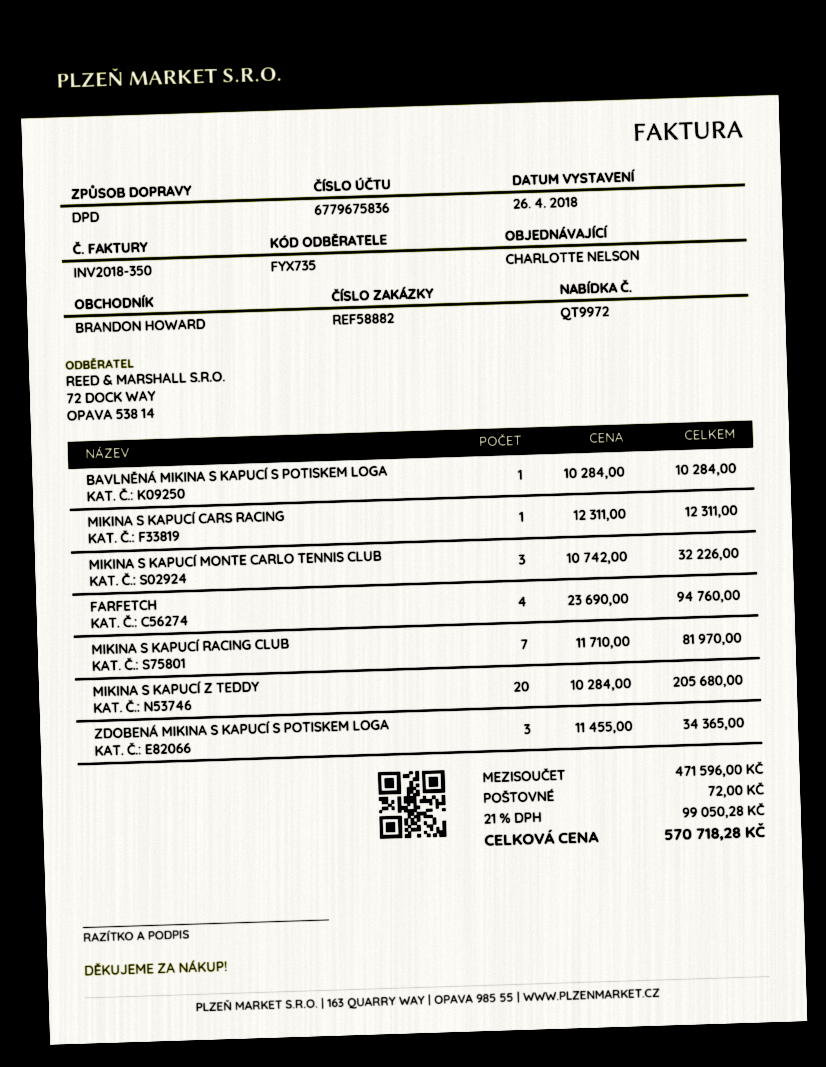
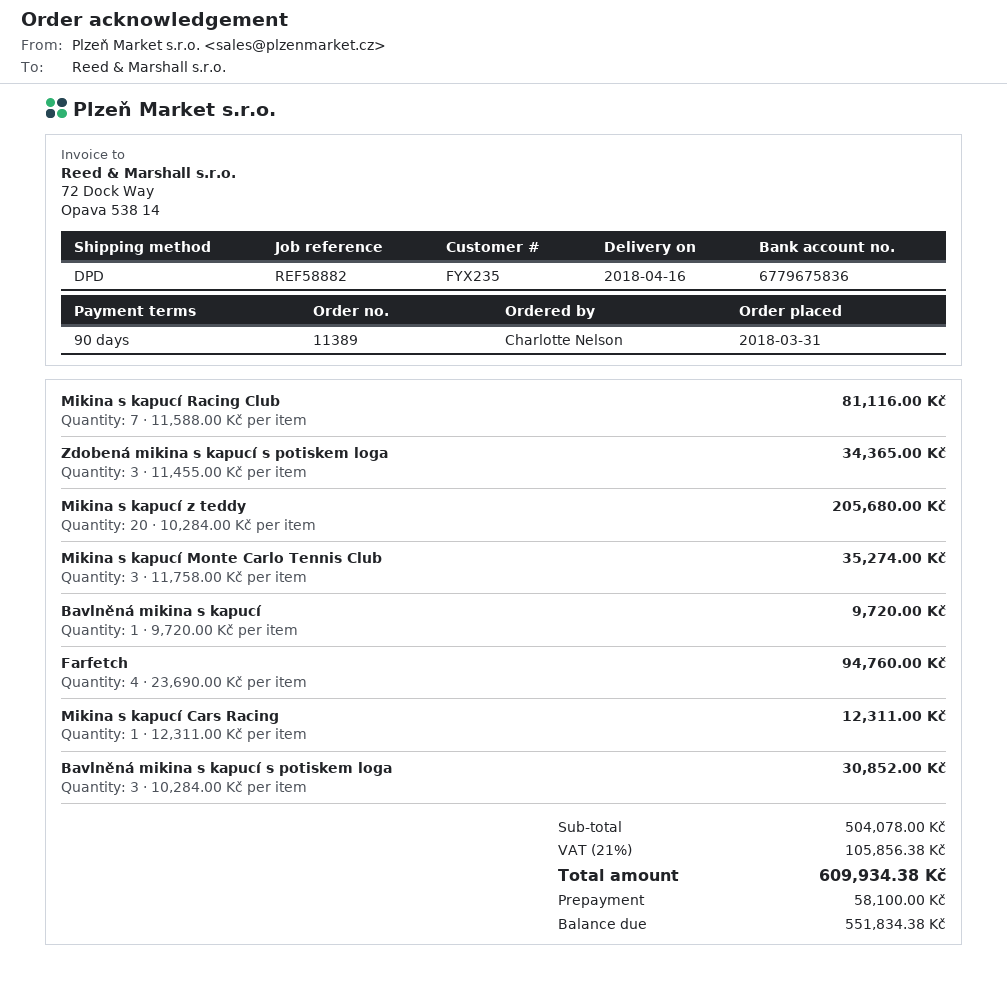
customer number: FYX735 -> FYX235
BAVLNĚNÁ MIKINA S KAPUCÍ S POTISKEM LOGA: 1 x 10284.00 = 10284.00 -> 3 x 10284.00 = 30852.00
MIKINA S KAPUCÍ MONTE CARLO TENNIS CLUB: 3 x 10742.00 = 32226.00 -> 3 x 11758.00 = 35274.00
MIKINA S KAPUCÍ RACING CLUB: 7 x 11710.00 = 81970.00 -> 7 x 11588.00 = 81116.00
Bavlněná mikina s kapucí: none -> 1 x 9720.00 = 9720.00
subtotal: 471596.00 -> 504078.00
shipping: 72.00 -> none
tax: 21% = 99050.28 -> 21% = 105856.38
total: 570718.28 -> 609934.38

